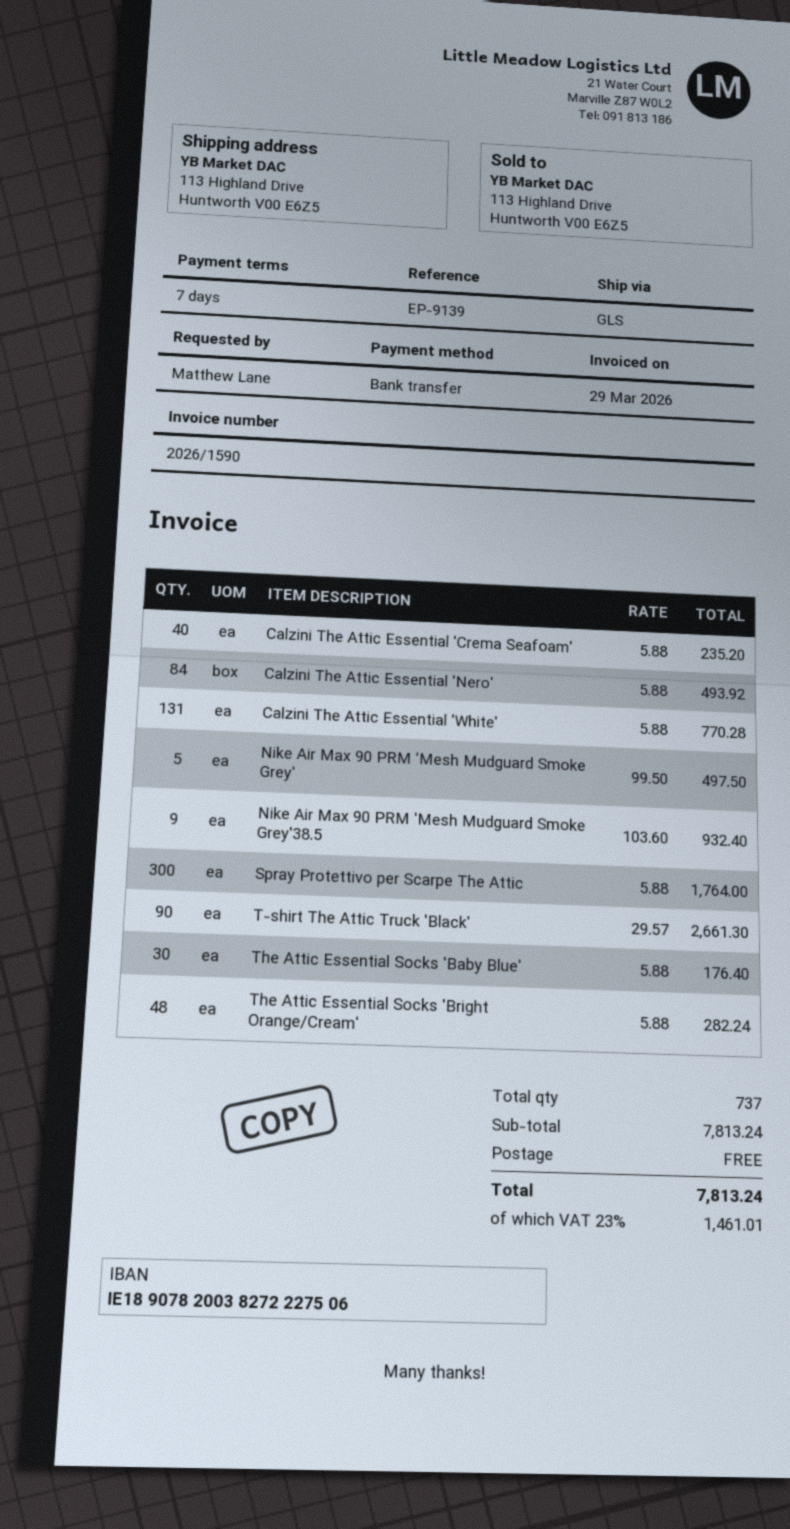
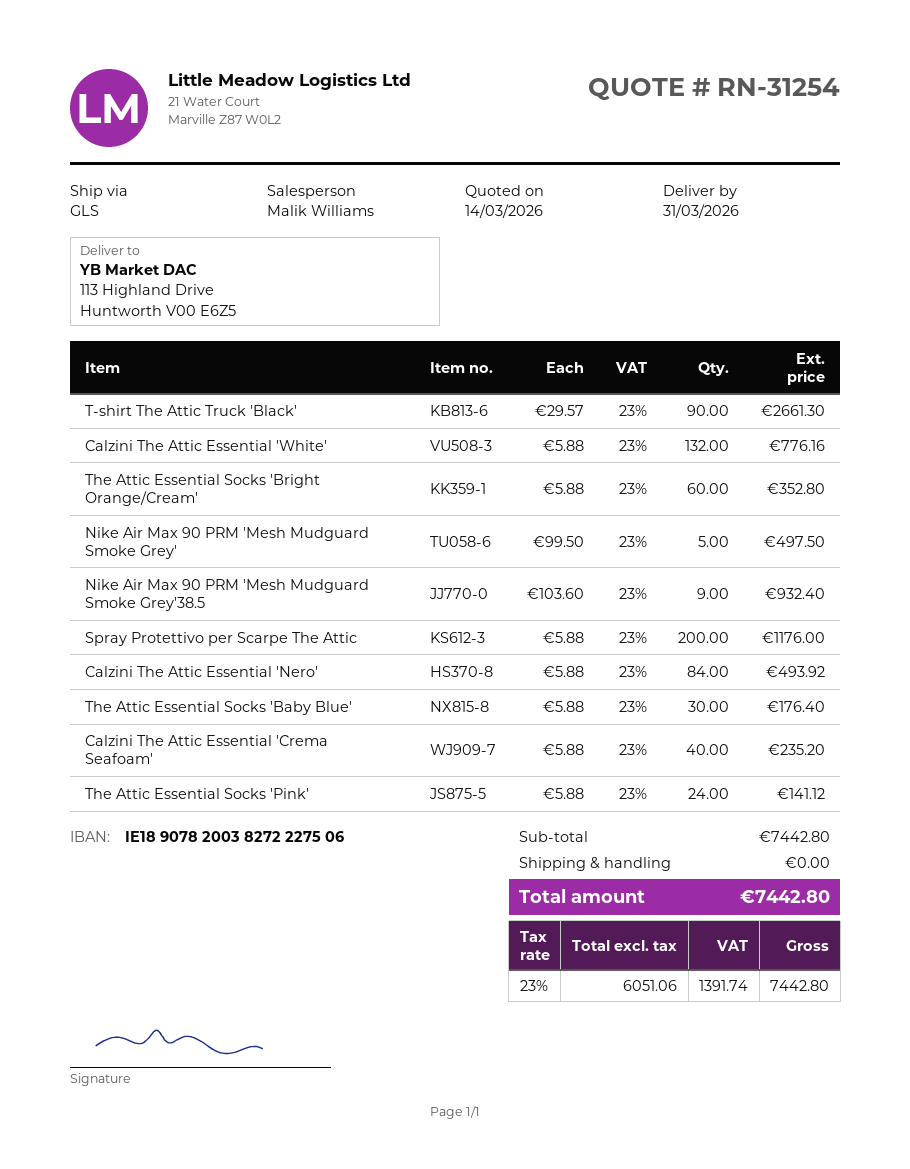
Calzini The Attic Essential 'White': 131 x 5.88 = 770.28 -> 132 x 5.88 = 776.16
Spray Protettivo per Scarpe The Attic: 300 x 5.88 = 1764.00 -> 200 x 5.88 = 1176.00
The Attic Essential Socks 'Bright Orange/Cream': 48 x 5.88 = 282.24 -> 60 x 5.88 = 352.80
The Attic Essential Socks 'Pink': none -> 24 x 5.88 = 141.12
subtotal: 7813.24 -> 7442.80
tax: 23% = 1461.01 -> 23% = 1391.74
total: 7813.24 -> 7442.80

